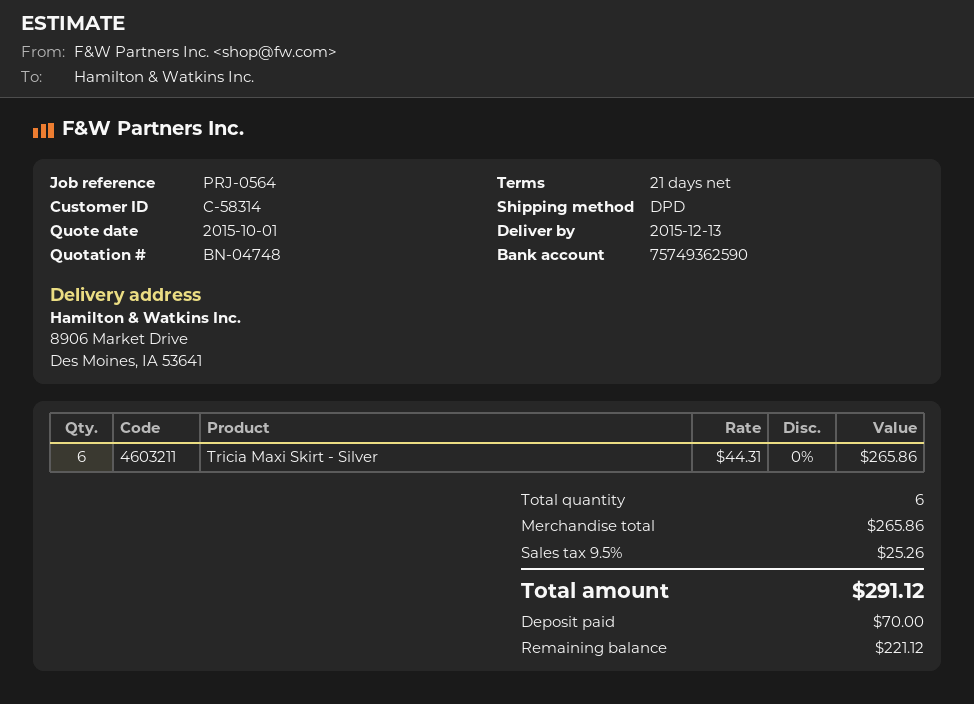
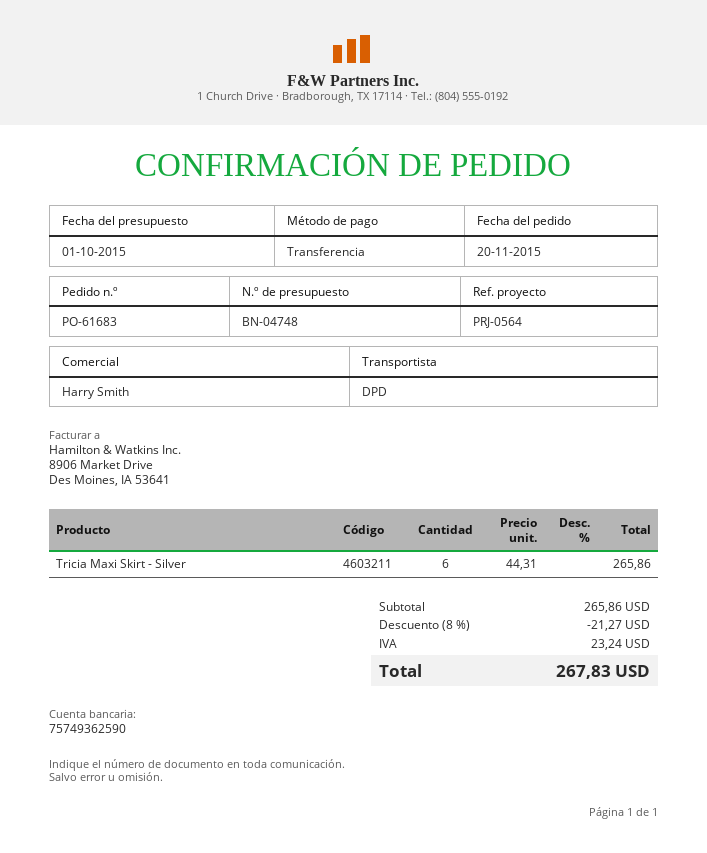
discount: none -> 8% = 21.27
tax: 25.26 -> 23.24
total: 291.12 -> 267.83

